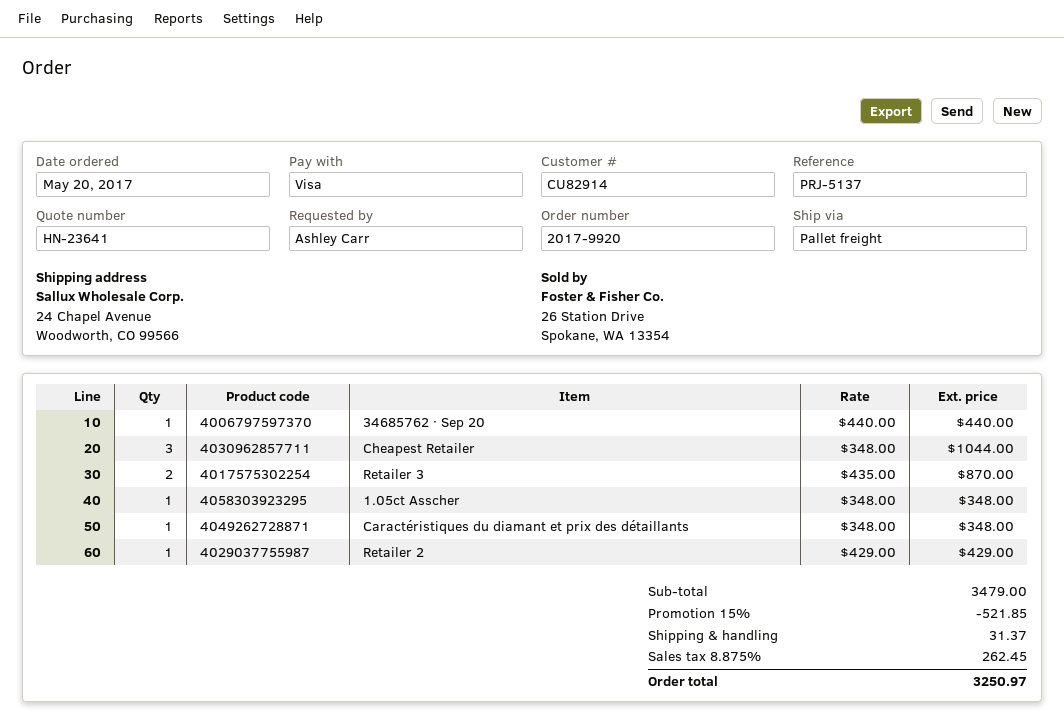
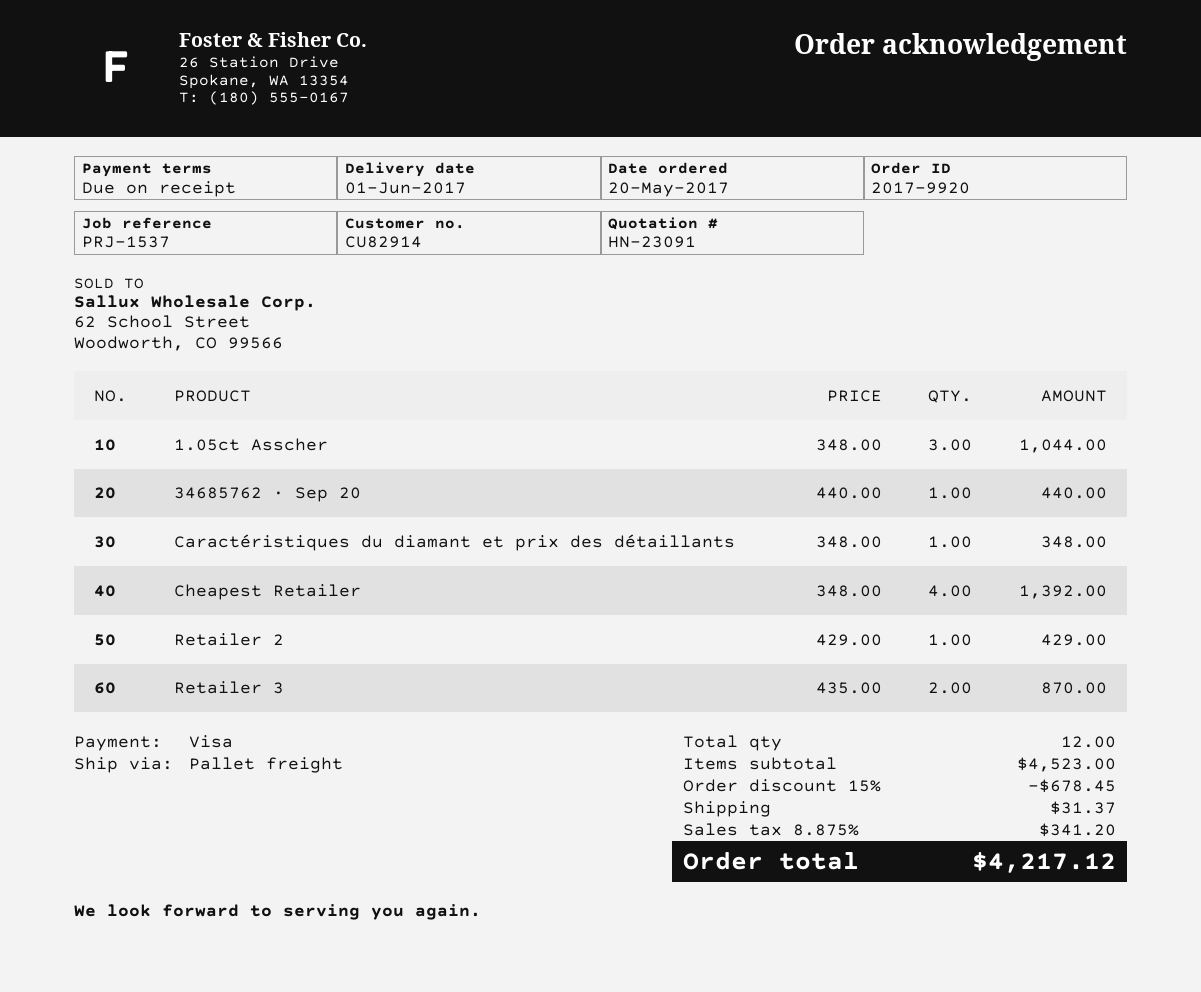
quote number: HN-23641 -> HN-23091
reference: PRJ-5137 -> PRJ-1537
Cheapest Retailer: 3 x 348.00 = 1044.00 -> 4 x 348.00 = 1392.00
1.05ct Asscher: 1 x 348.00 = 348.00 -> 3 x 348.00 = 1044.00
subtotal: 3479.00 -> 4523.00
discount: 15% = 521.85 -> 15% = 678.45
tax: 8.875% = 262.45 -> 8.875% = 341.20
total: 3250.97 -> 4217.12

